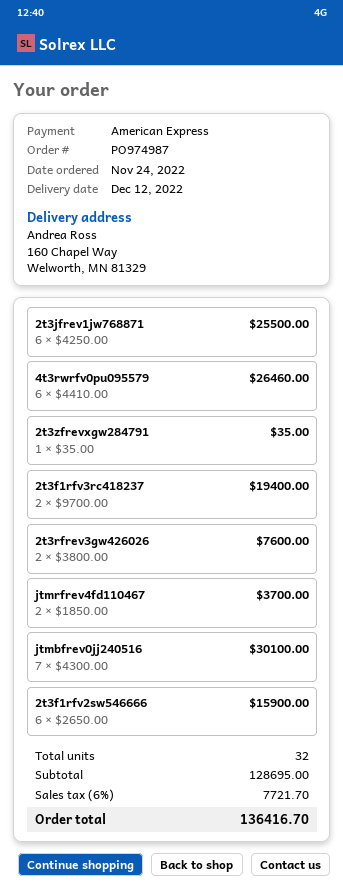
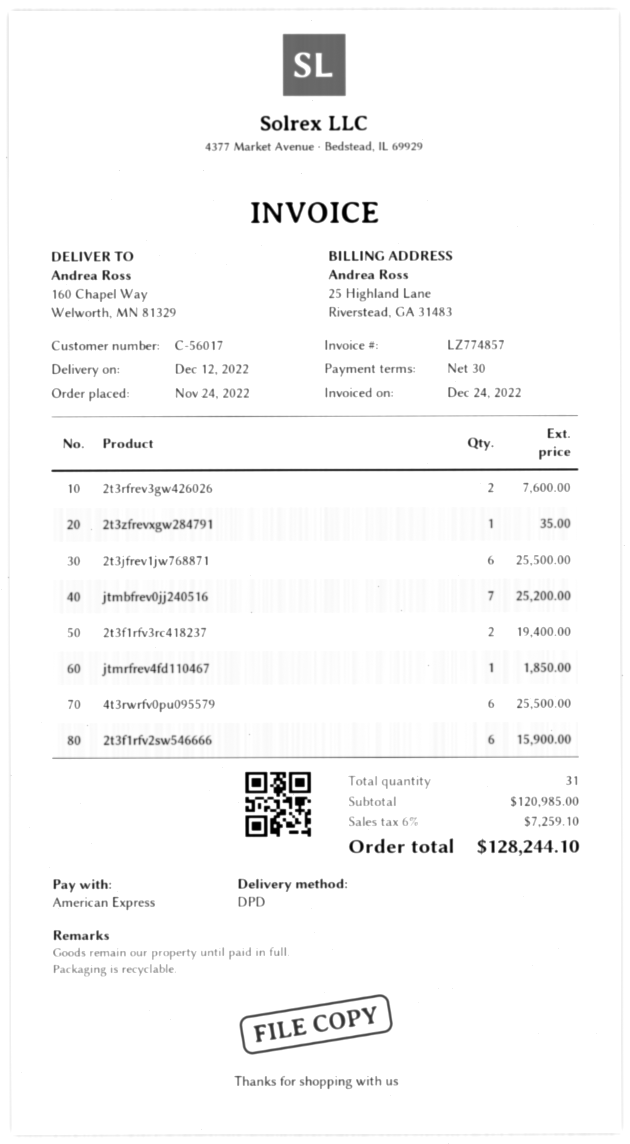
4t3rwrfv0pu095579: 6 for 26460.00 -> 6 for 25500.00
jtmrfrev4fd110467: 2 for 3700.00 -> 1 for 1850.00
jtmbfrev0jj240516: 7 for 30100.00 -> 7 for 25200.00
total quantity: 32 -> 31
subtotal: 128695.00 -> 120985.00
tax: 6% = 7721.70 -> 6% = 7259.10
total: 136416.70 -> 128244.10

